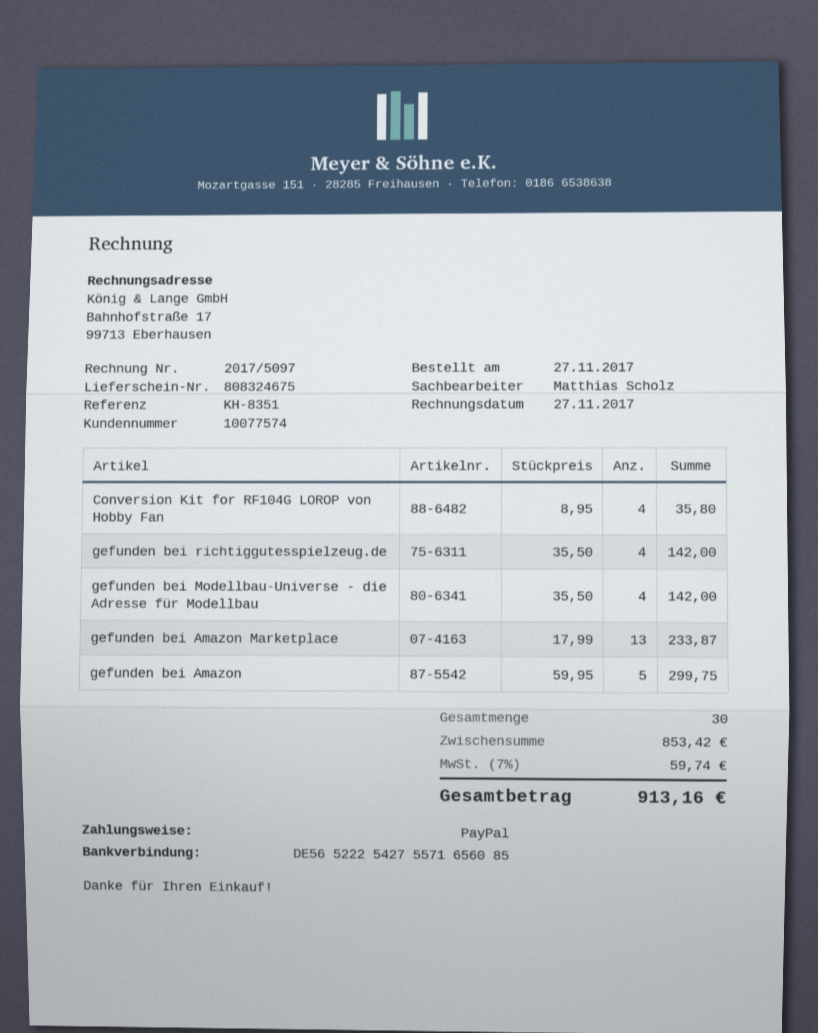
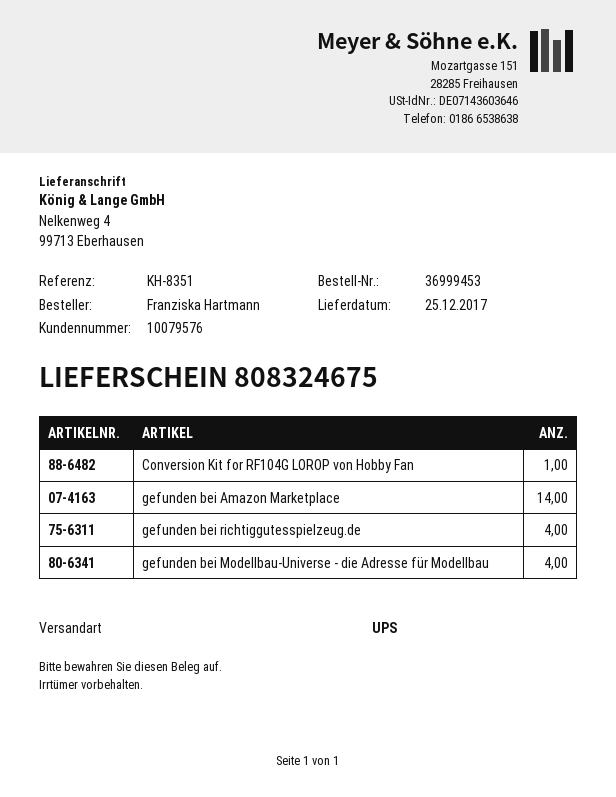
customer number: 10077574 -> 10079576
Conversion Kit for RF104G LOROP von Hobby Fan: 4 -> 1
gefunden bei Amazon Marketplace: 13 -> 14
gefunden bei Amazon: 5 -> none

